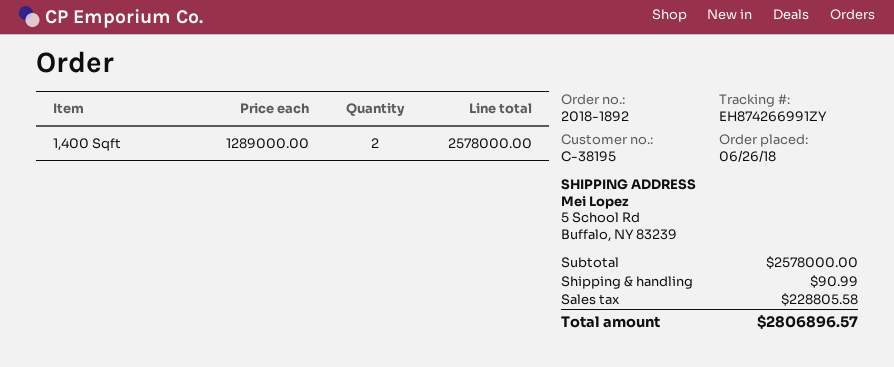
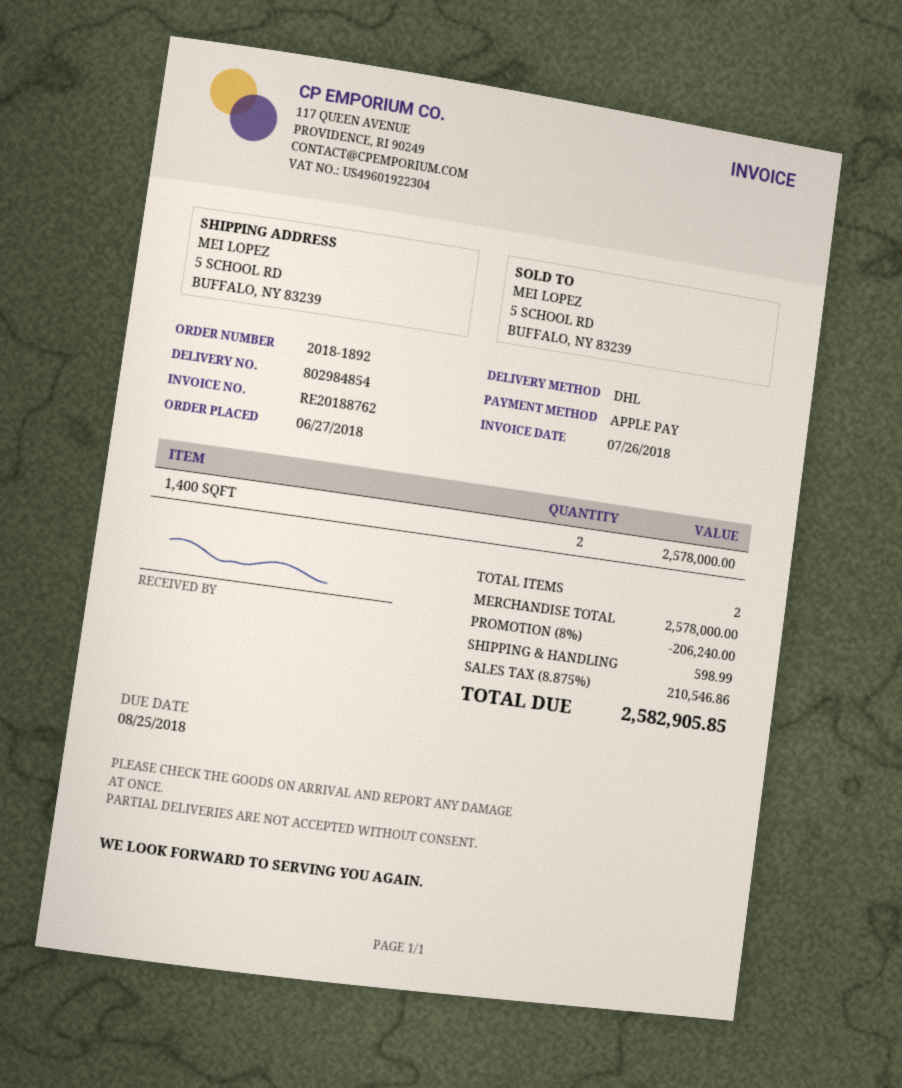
order date: 2018-06-26 -> 2018-06-27
discount: none -> 8% = 206240.00
shipping: 90.99 -> 598.99
tax: 228805.58 -> 210546.86
total: 2806896.57 -> 2582905.85

